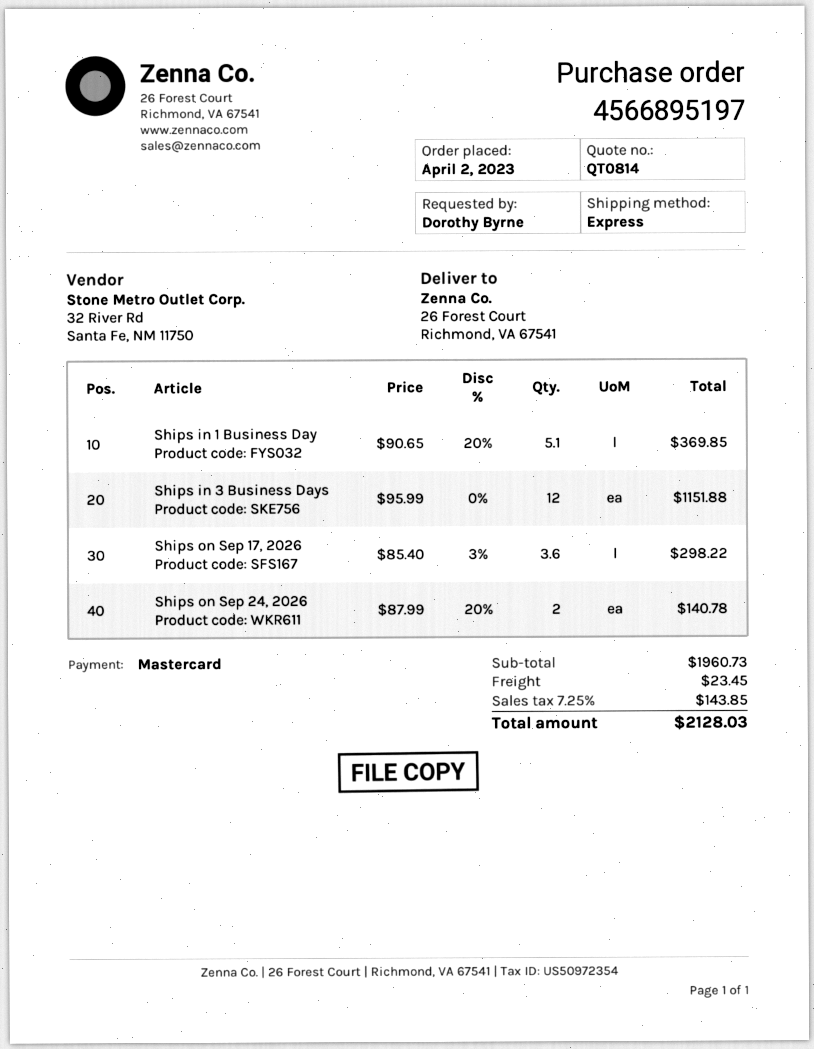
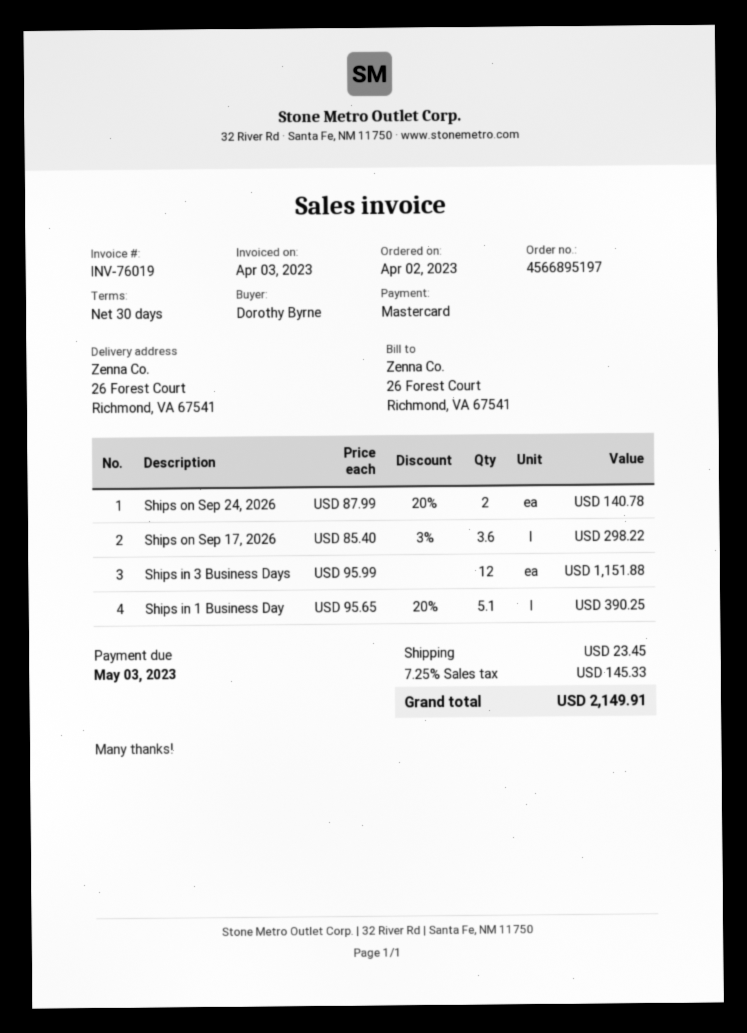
Ships in 1 Business Day: 5.1 x 90.65 - 20% = 369.85 -> 5.1 x 95.65 - 20% = 390.25
tax: 7.25% = 143.85 -> 7.25% = 145.33
total: 2128.03 -> 2149.91

